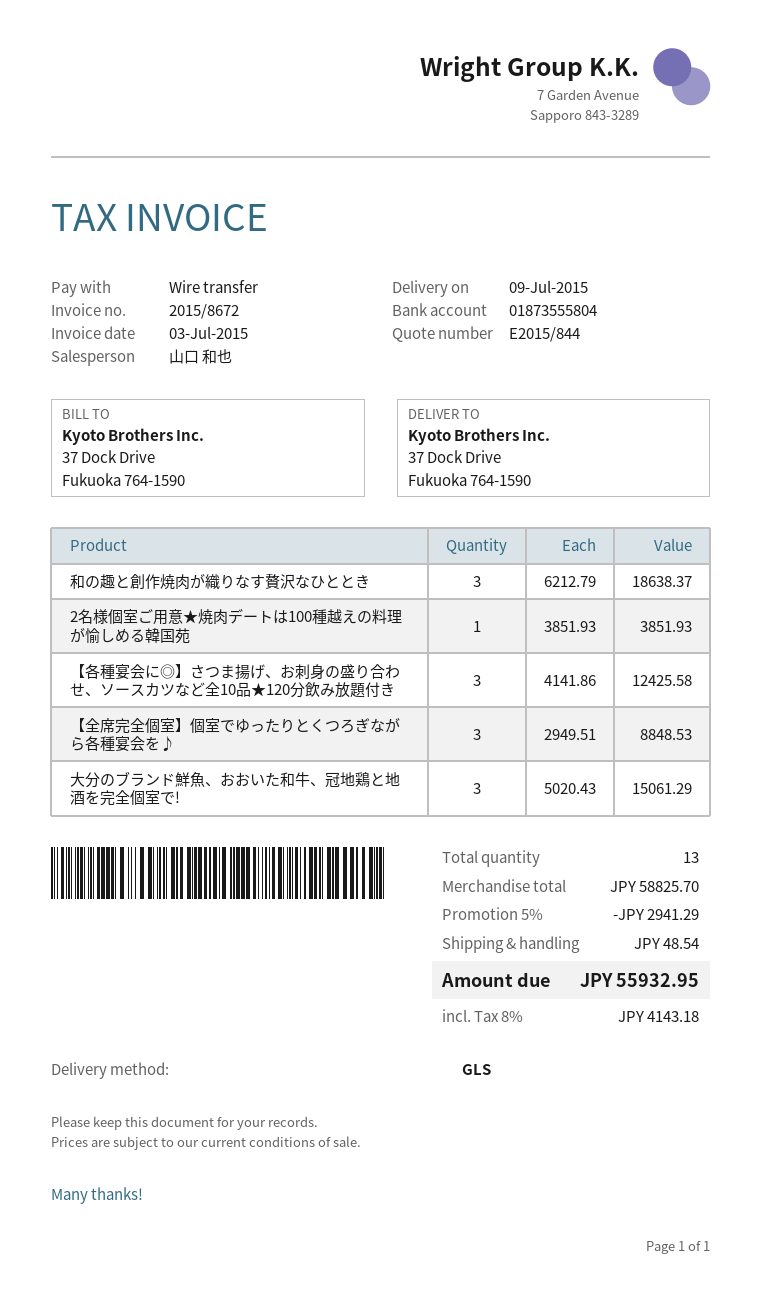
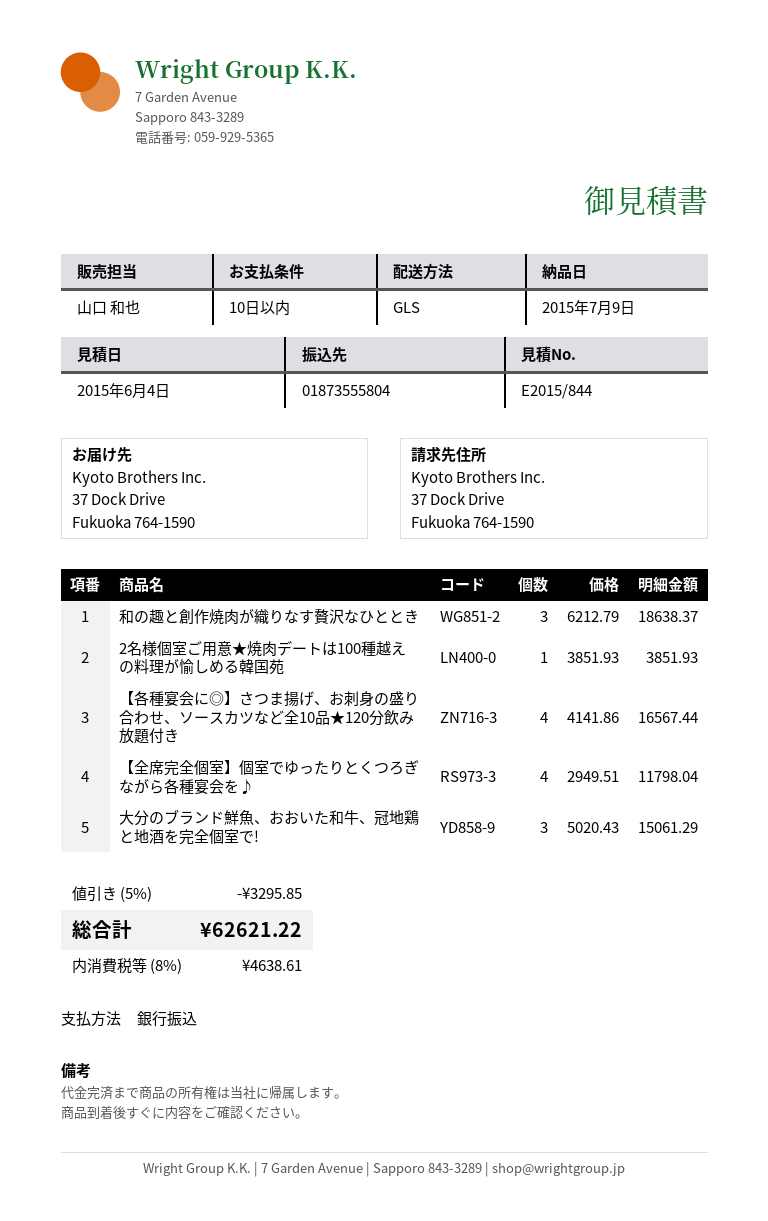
【各種宴会に◎】さつま揚げ、お刺身の盛り合わせ、ソースカツなど全10品★120分飲み放題付き: 3 x 4141.86 = 12425.58 -> 4 x 4141.86 = 16567.44
【全席完全個室】個室でゆったりとくつろぎながら各種宴会を♪: 3 x 2949.51 = 8848.53 -> 4 x 2949.51 = 11798.04
discount: 5% = 2941.29 -> 5% = 3295.85
shipping: 48.54 -> none
tax: 8% = 4143.18 -> 8% = 4638.61
total: 55932.95 -> 62621.22

